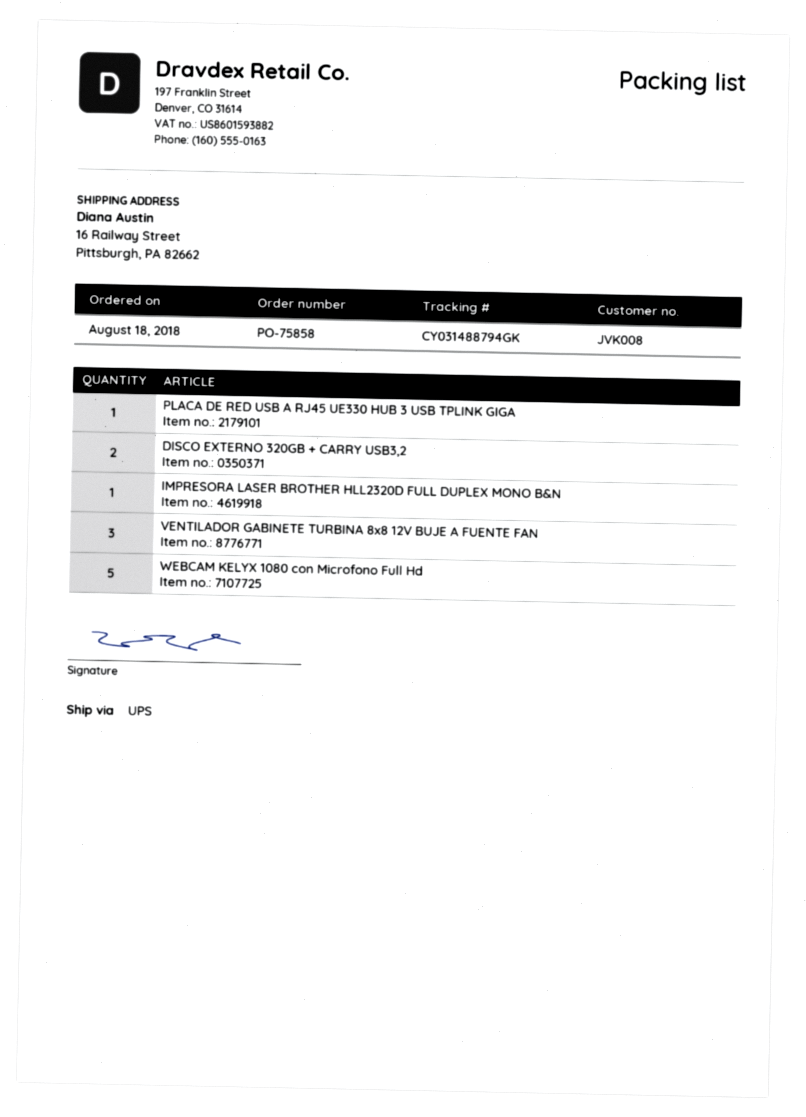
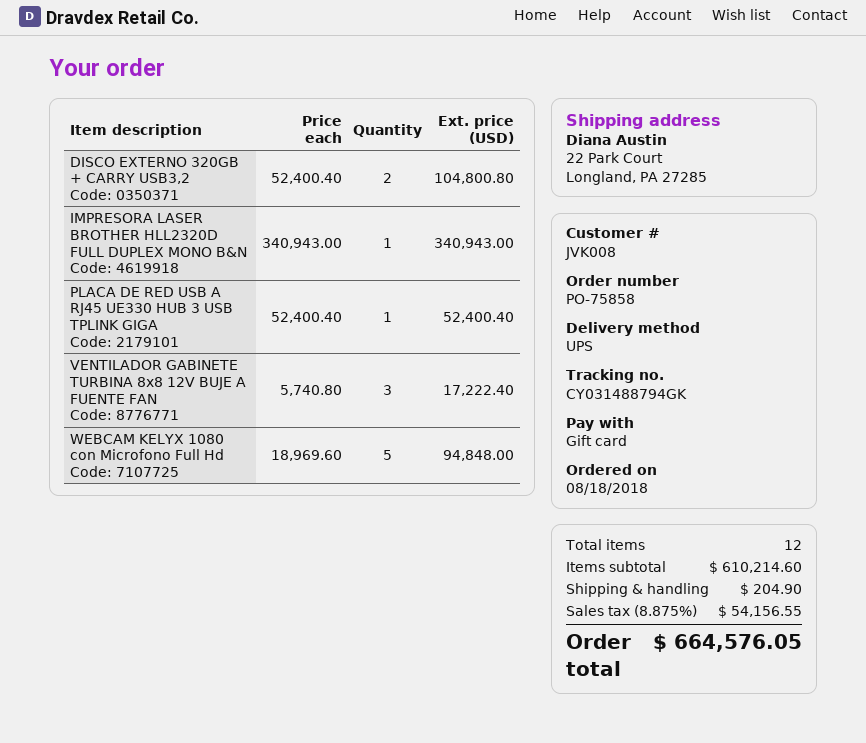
ship to: 16 Railway Street, Pittsburgh, PA 82662 -> 22 Park Court, Longland, PA 27285

